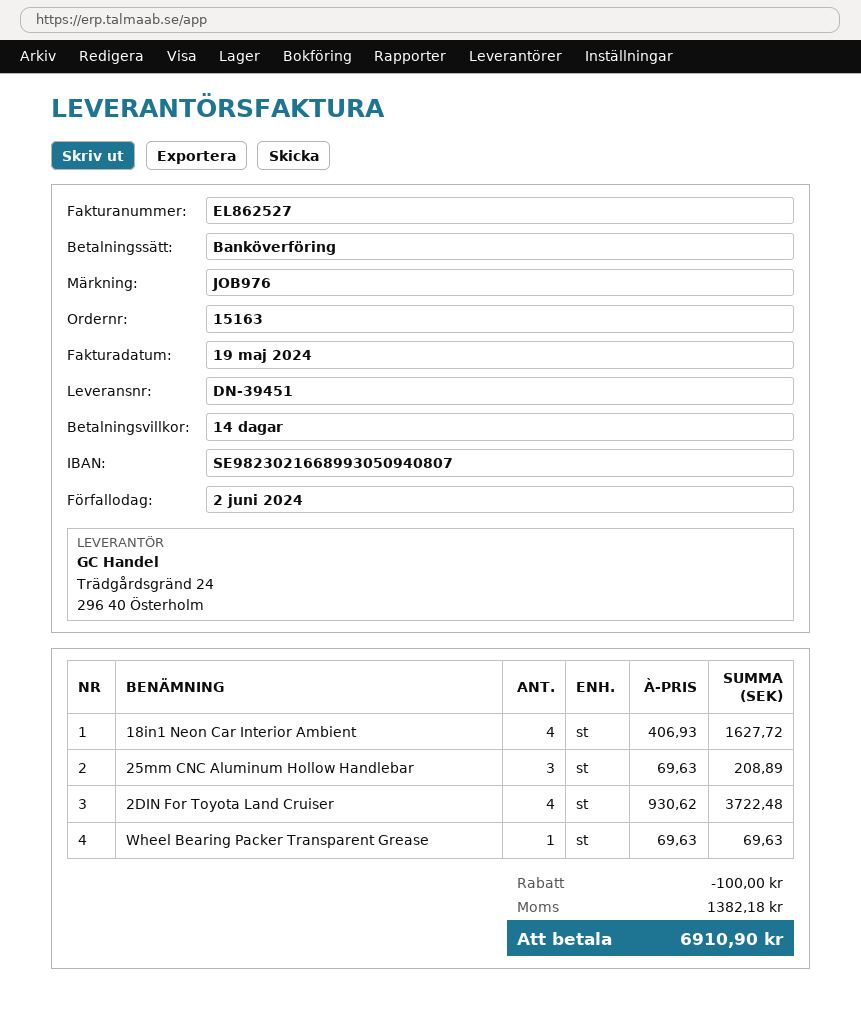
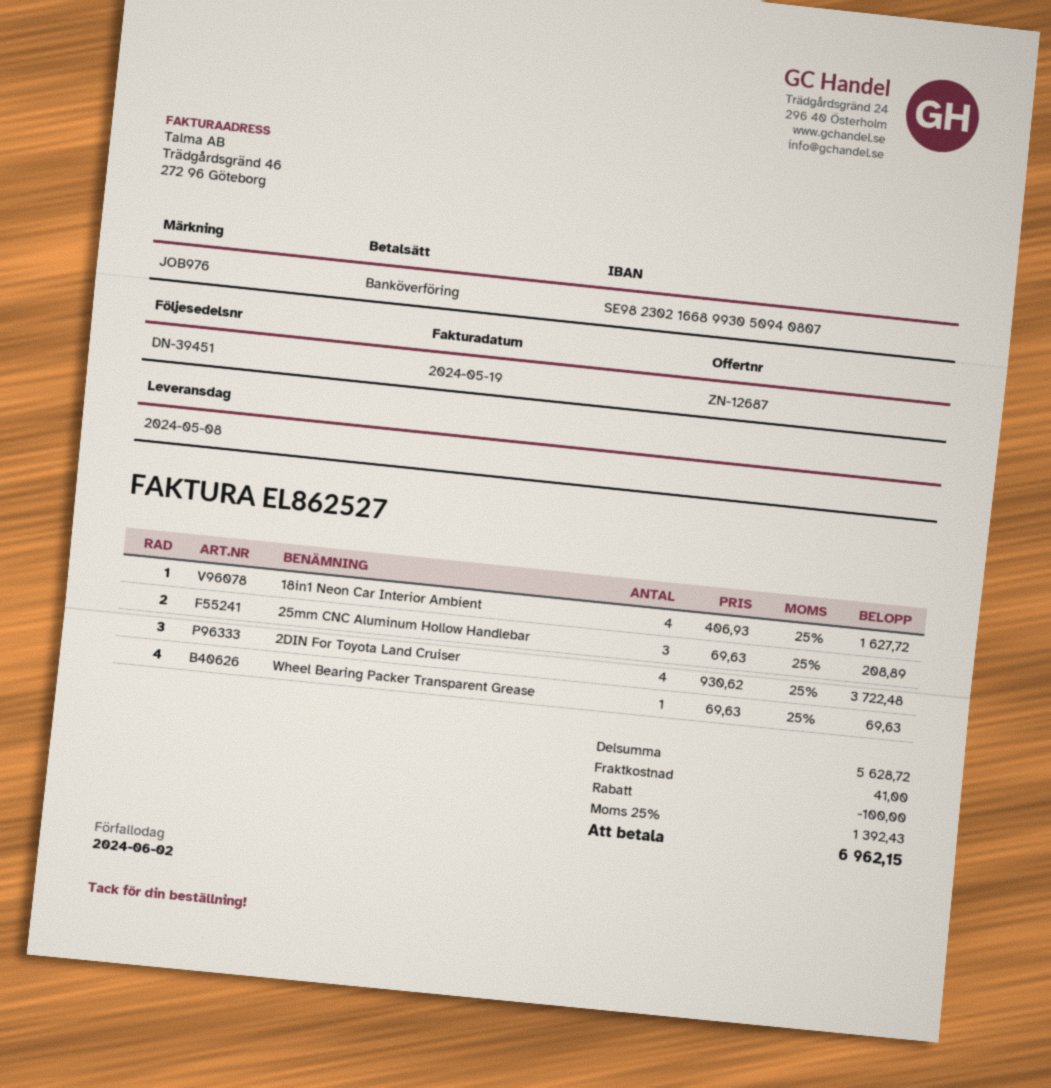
shipping: none -> 41.00
tax: 1382.18 -> 1392.43
total: 6910.90 -> 6962.15

